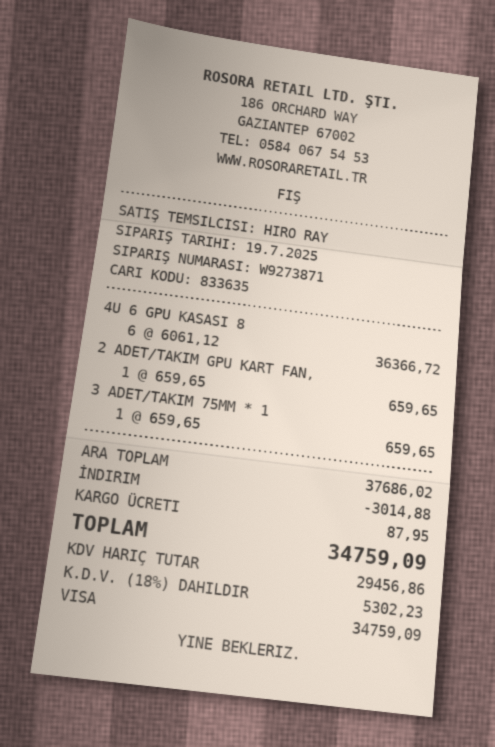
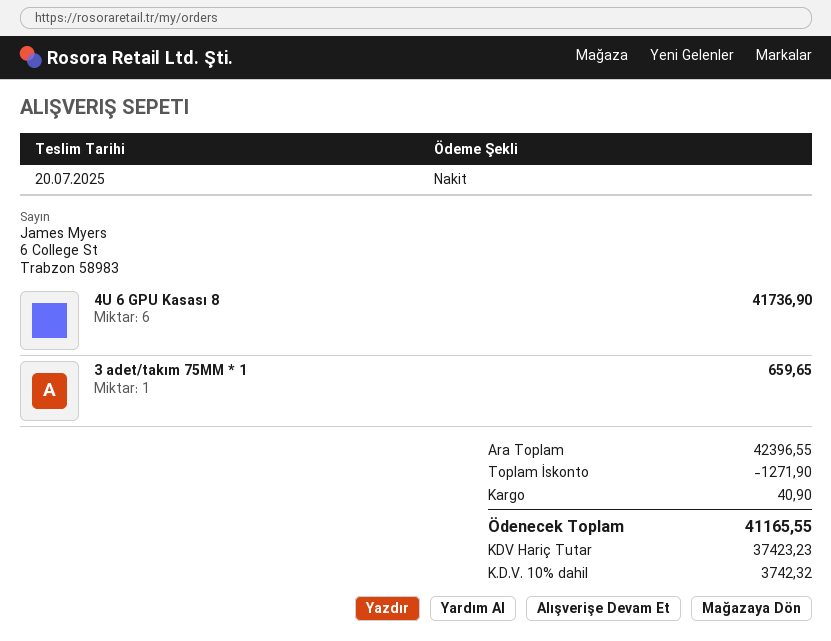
payment method: Visa -> cash
4U 6 GPU KASASI 8: 6 for 36366.72 -> 6 for 41736.90
2 ADET/TAKIM GPU KART FAN,: 1 for 659.65 -> none
subtotal: 37686.02 -> 42396.55
discount: 3014.88 -> 1271.90
shipping: 87.95 -> 40.90
net: 29456.86 -> 37423.23
tax: 18% = 5302.23 -> 10% = 3742.32
total: 34759.09 -> 41165.55

